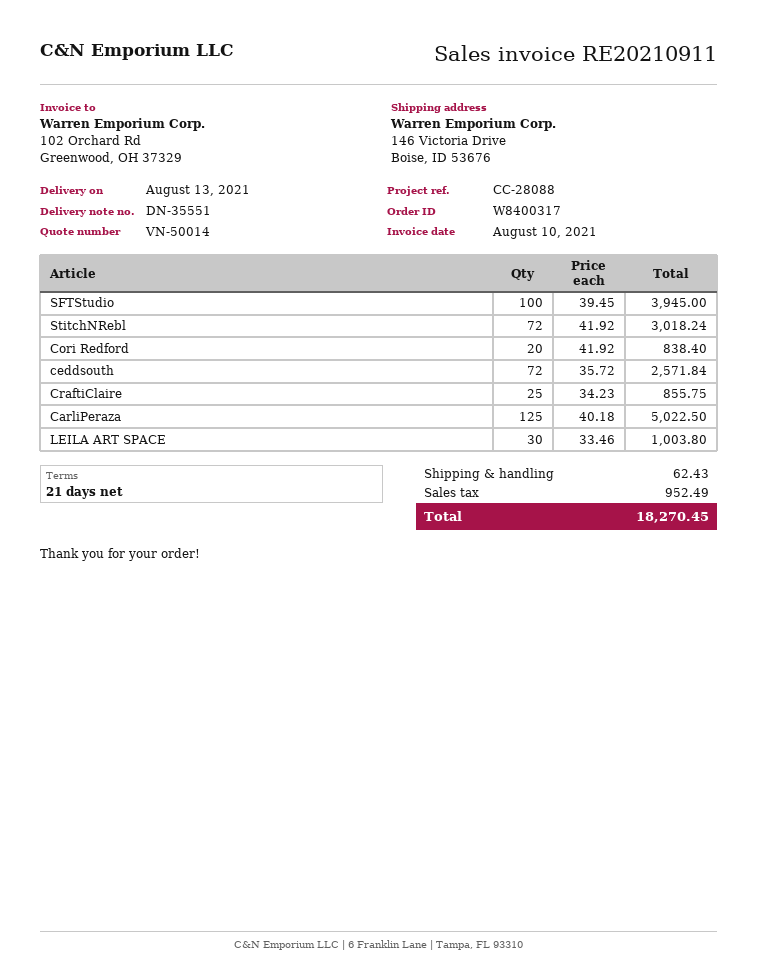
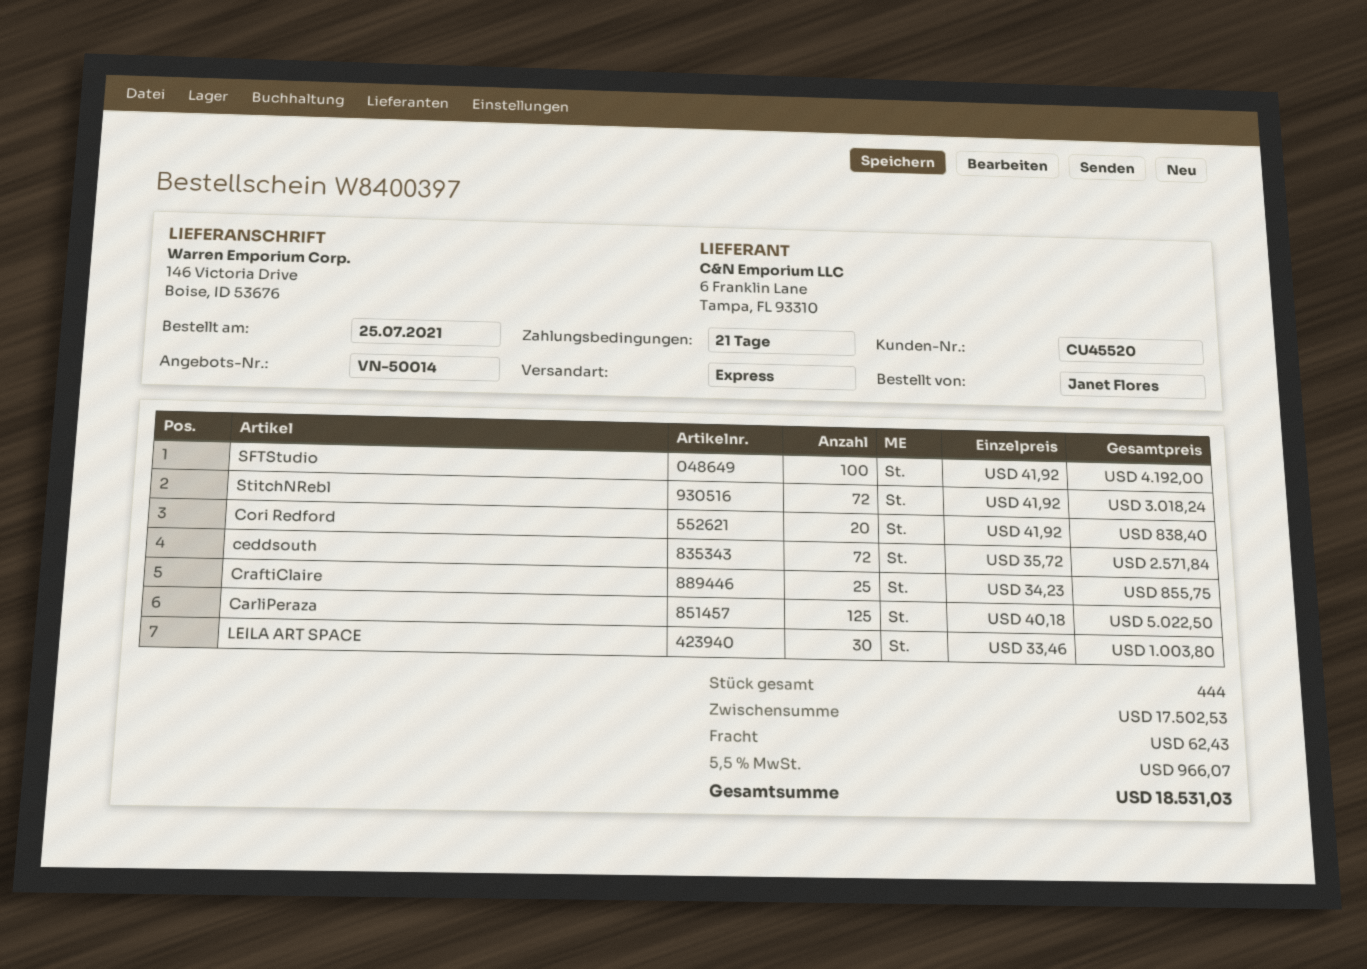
order number: W8400317 -> W8400397
SFTStudio: 100 x 39.45 = 3945.00 -> 100 x 41.92 = 4192.00
tax: 952.49 -> 966.07
total: 18270.45 -> 18531.03

